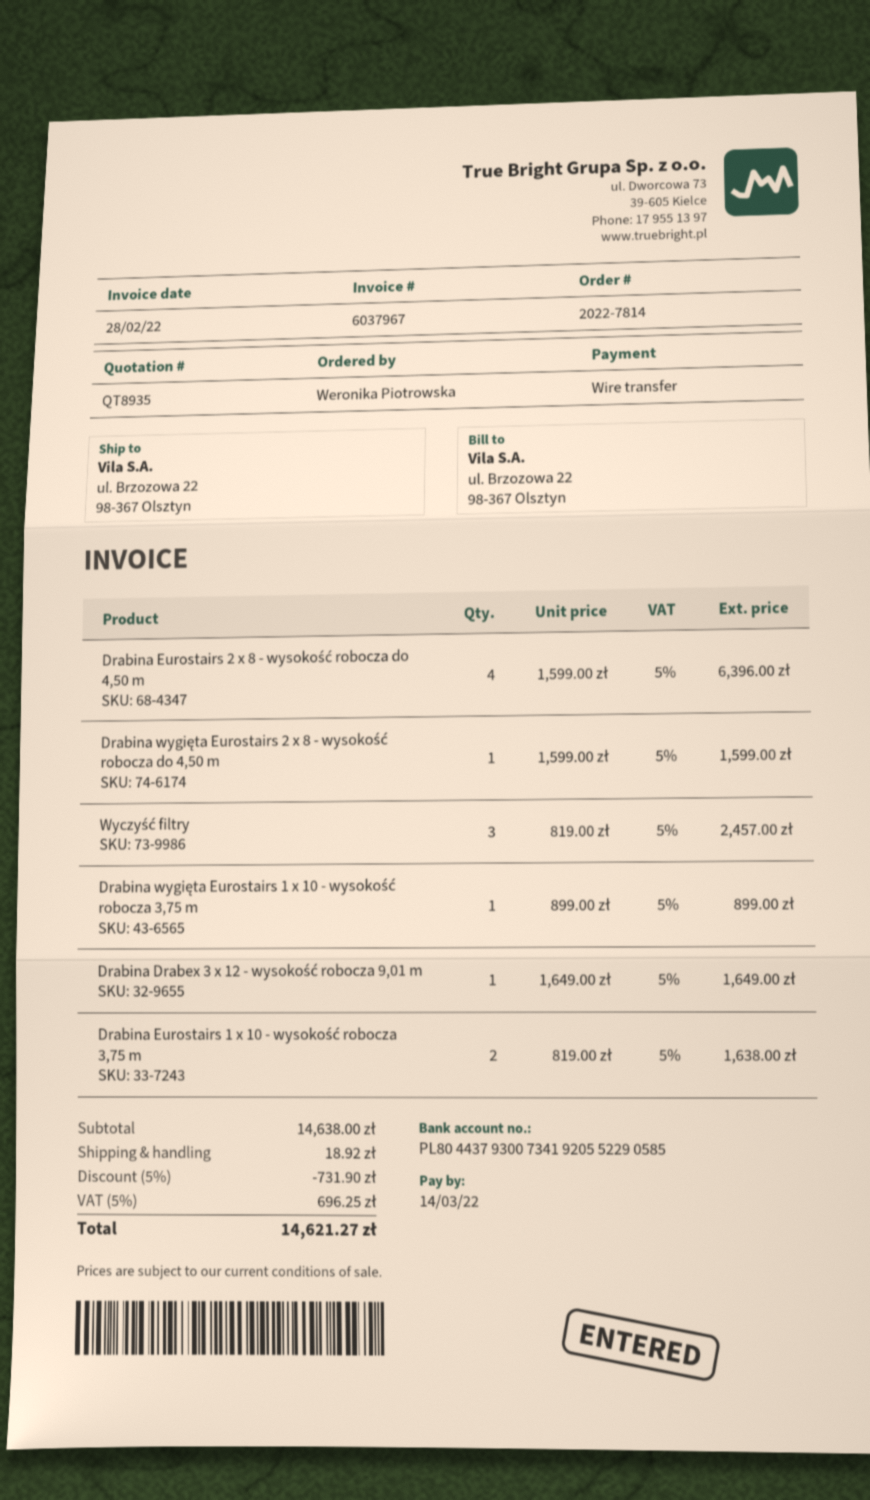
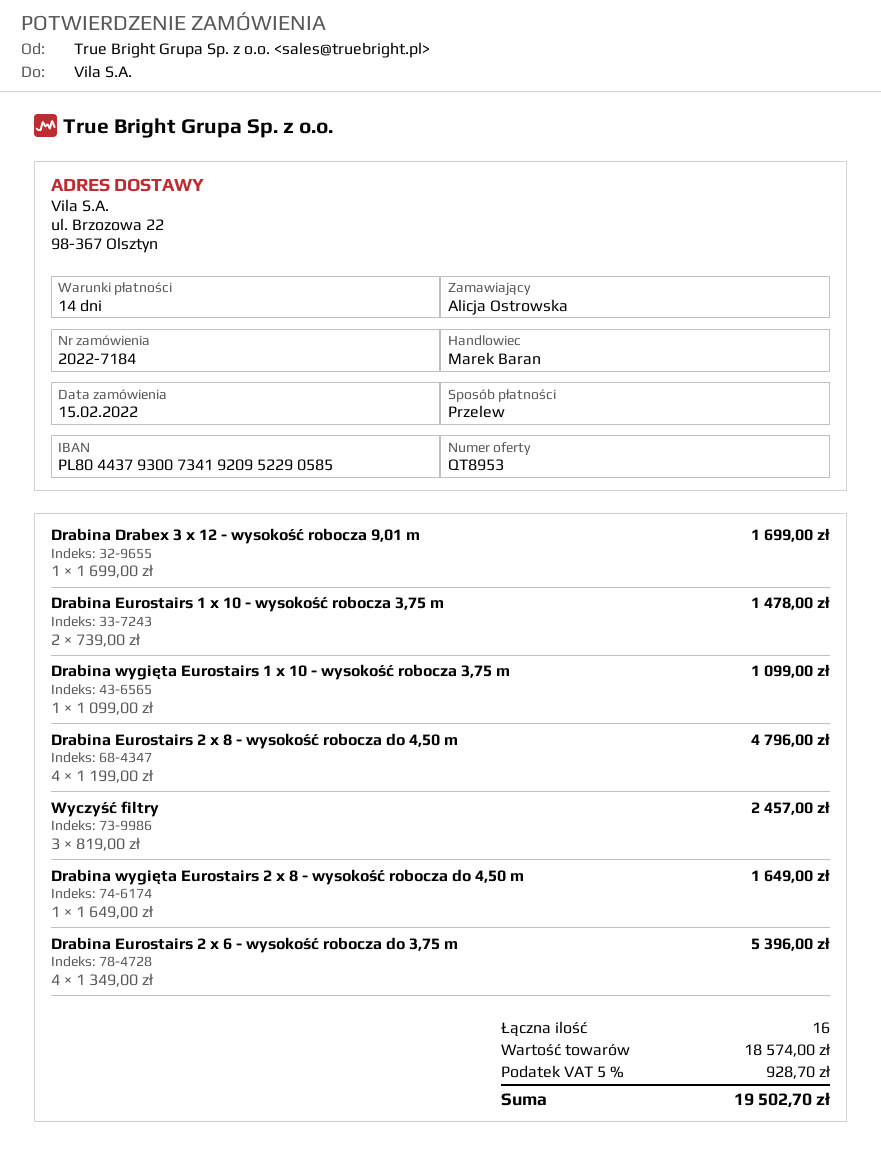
quote number: QT8935 -> QT8953
order number: 2022-7814 -> 2022-7184
ordered by: Weronika Piotrowska -> Alicja Ostrowska
bank account: PL80443793007341920552290585 -> PL80443793007341920952290585
Drabina Eurostairs 2 x 8 - wysokość robocza do 4,50 m: 4 x 1599.00 = 6396.00 -> 4 x 1199.00 = 4796.00
Drabina wygięta Eurostairs 2 x 8 - wysokość robocza do 4,50 m: 1 x 1599.00 = 1599.00 -> 1 x 1649.00 = 1649.00
Drabina wygięta Eurostairs 1 x 10 - wysokość robocza 3,75 m: 1 x 899.00 = 899.00 -> 1 x 1099.00 = 1099.00
Drabina Drabex 3 x 12 - wysokość robocza 9,01 m: 1 x 1649.00 = 1649.00 -> 1 x 1699.00 = 1699.00
Drabina Eurostairs 1 x 10 - wysokość robocza 3,75 m: 2 x 819.00 = 1638.00 -> 2 x 739.00 = 1478.00
Drabina Eurostairs 2 x 6 - wysokość robocza do 3,75 m: none -> 4 x 1349.00 = 5396.00
subtotal: 14638.00 -> 18574.00
discount: 5% = 731.90 -> none
shipping: 18.92 -> none
tax: 5% = 696.25 -> 5% = 928.70
total: 14621.27 -> 19502.70

